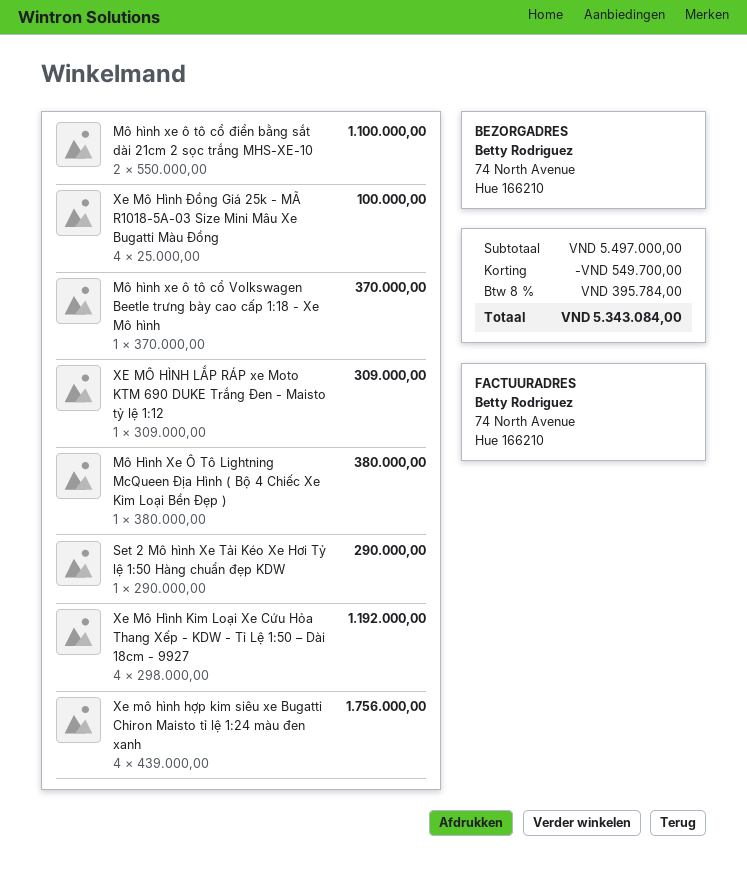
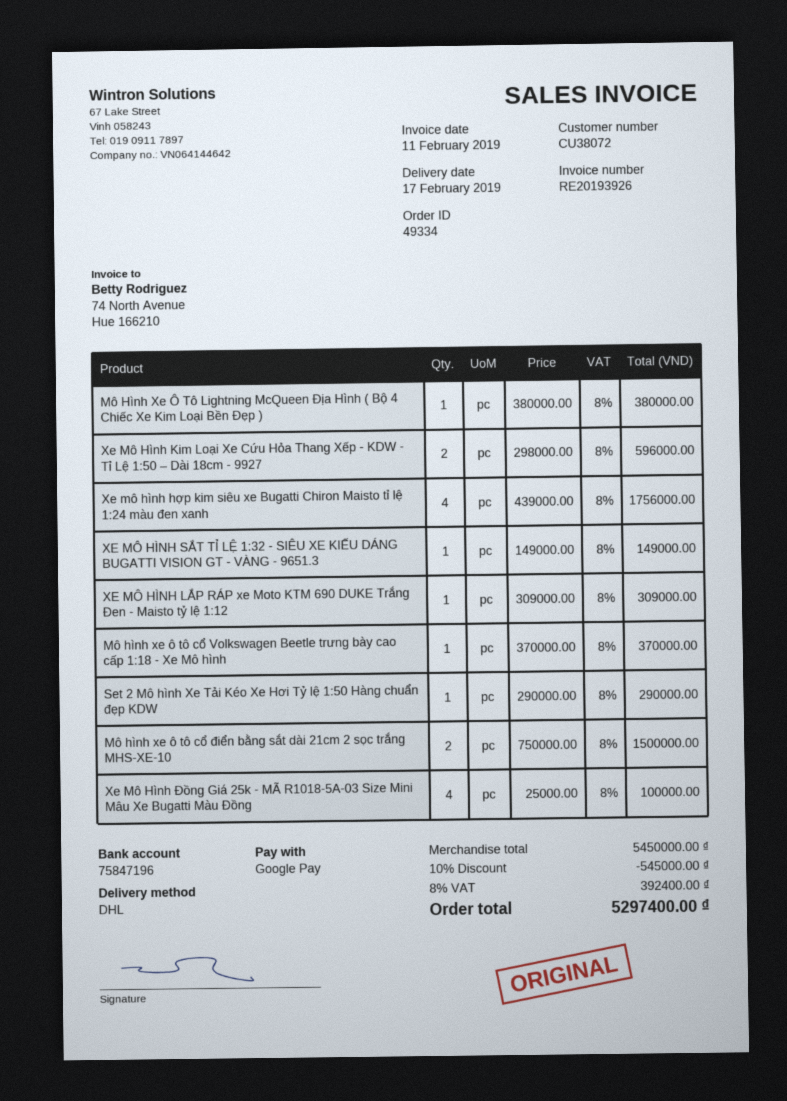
Mô hình xe ô tô cổ điển bằng sắt dài 21cm 2 sọc trắng MHS-XE-10: 2 x 550000.00 = 1100000.00 -> 2 x 750000.00 = 1500000.00
Xe Mô Hình Kim Loại Xe Cứu Hỏa Thang Xếp - KDW - Tỉ Lệ 1:50 – Dài 18cm - 9927: 4 x 298000.00 = 1192000.00 -> 2 x 298000.00 = 596000.00
XE MÔ HÌNH SẮT TỈ LỆ 1:32 - SIÊU XE KIẾU DÁNG BUGATTI VISION GT - VÀNG - 9651.3: none -> 1 x 149000.00 = 149000.00
subtotal: 5497000.00 -> 5450000.00
discount: 549700.00 -> 545000.00
tax: 8% = 395784.00 -> 8% = 392400.00
total: 5343084.00 -> 5297400.00

